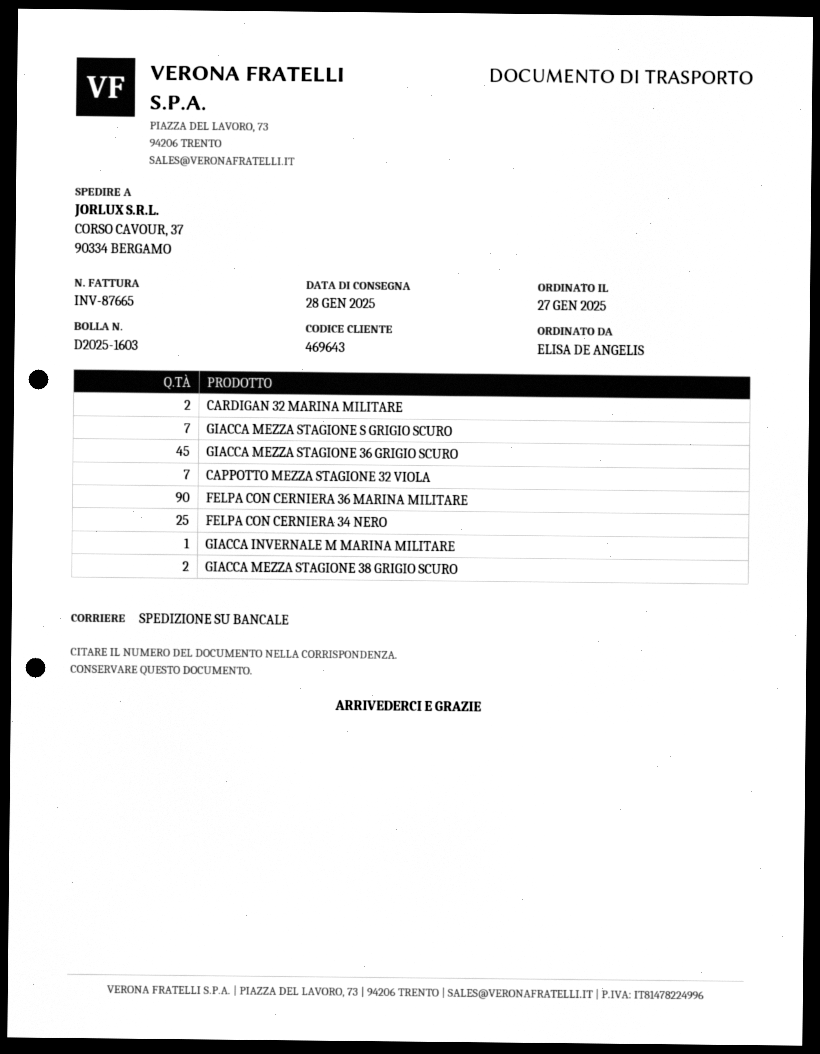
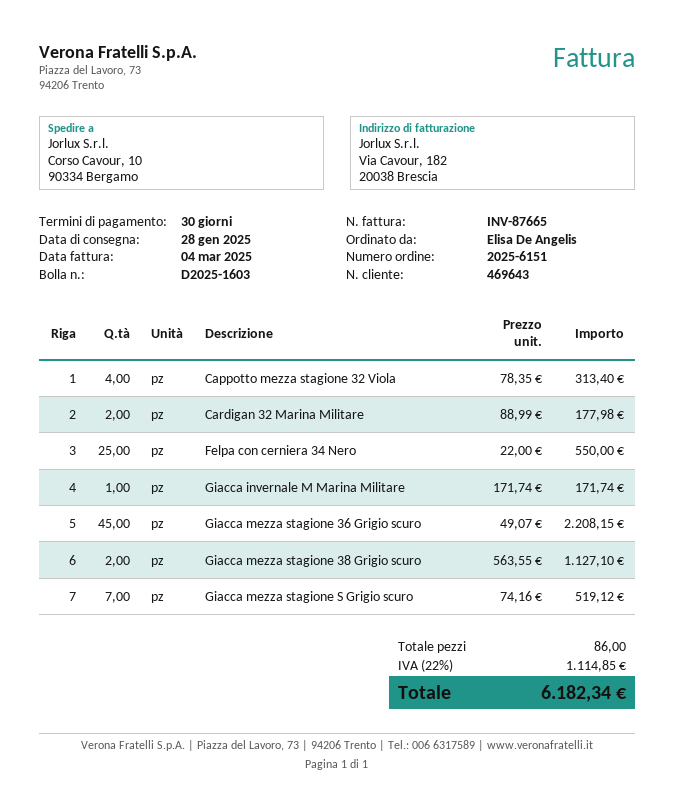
ship to: CORSO CAVOUR, 37, 90334 BERGAMO -> Corso Cavour, 10, 90334 Bergamo
CAPPOTTO MEZZA STAGIONE 32 VIOLA: 7 -> 4
FELPA CON CERNIERA 36 MARINA MILITARE: 90 -> none

